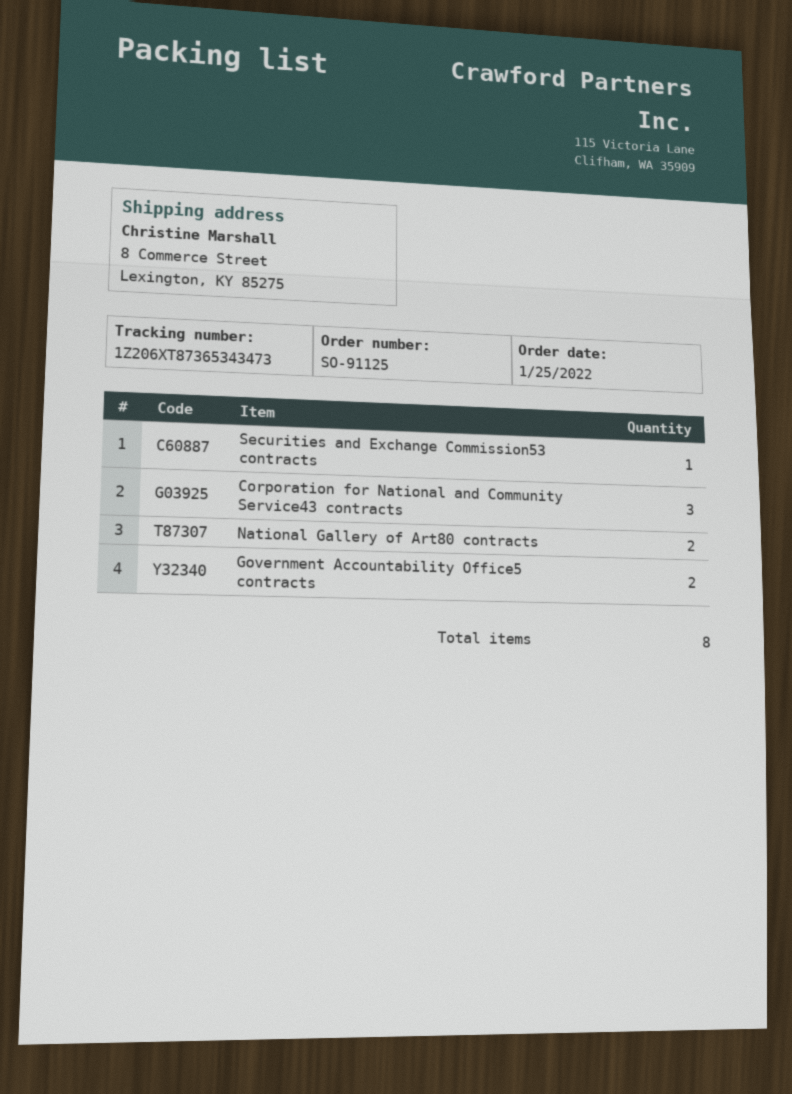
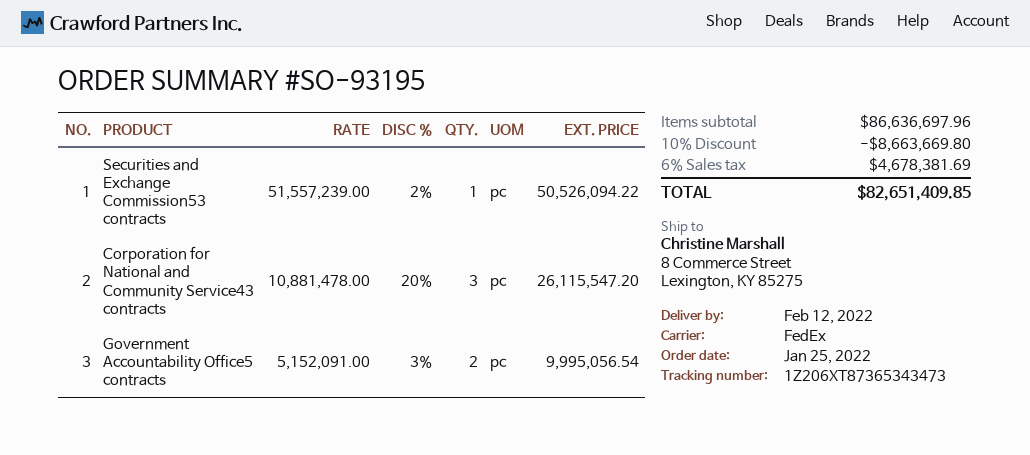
order number: SO-91125 -> SO-93195
National Gallery of Art80 contracts: 2 -> none

